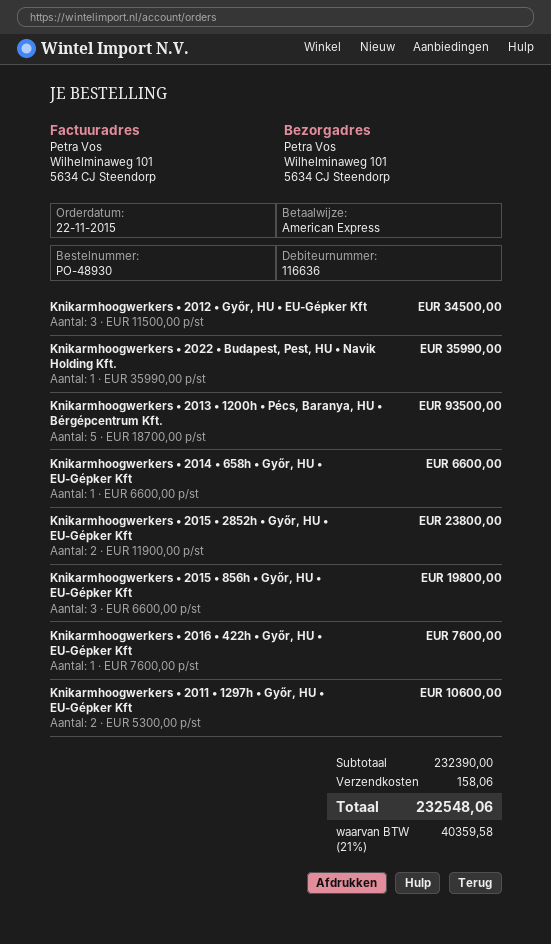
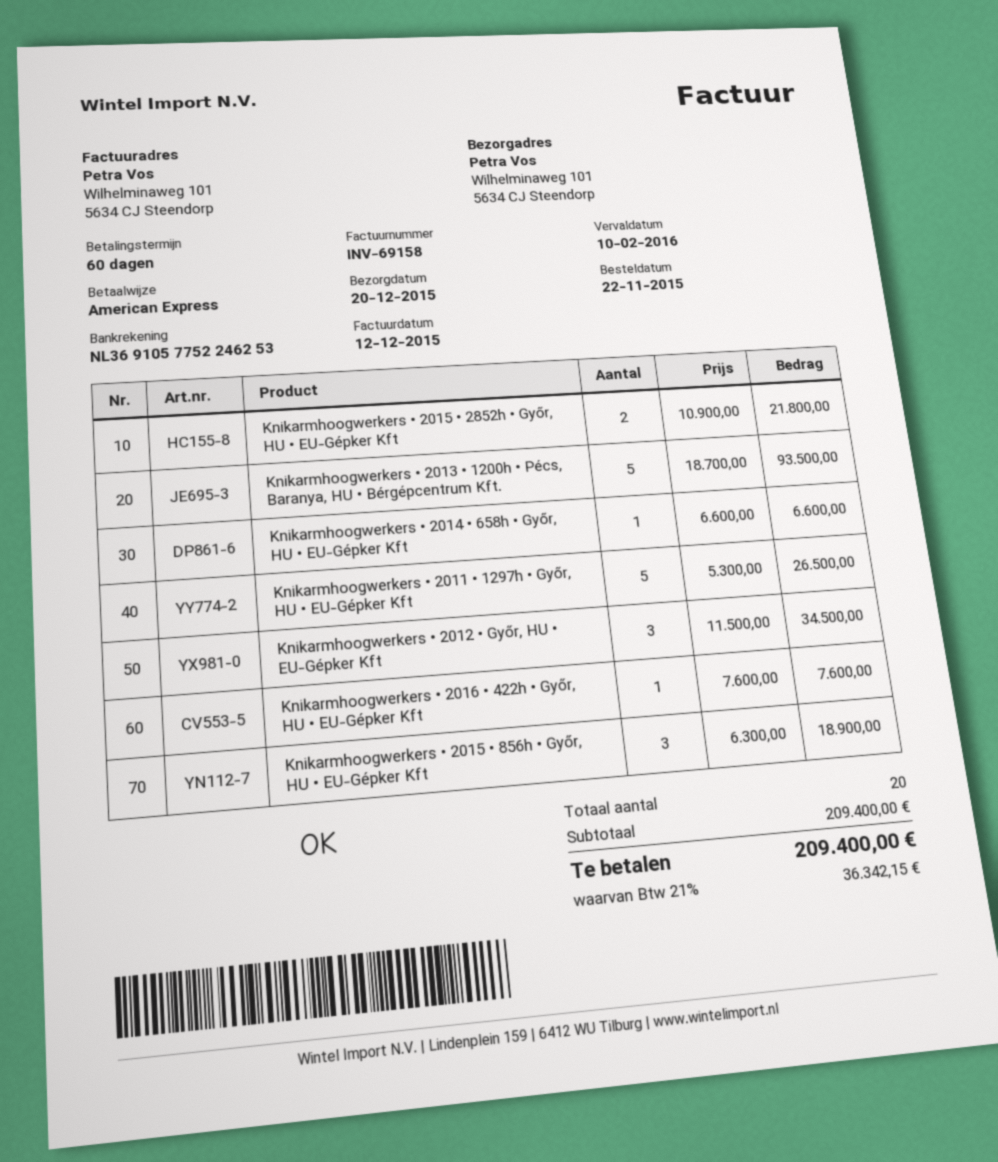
Knikarmhoogwerkers • 2022 • Budapest, Pest, HU • Navik Holding Kft.: 1 x 35990.00 = 35990.00 -> none
Knikarmhoogwerkers • 2015 • 2852h • Győr, HU • EU-Gépker Kft: 2 x 11900.00 = 23800.00 -> 2 x 10900.00 = 21800.00
Knikarmhoogwerkers • 2015 • 856h • Győr, HU • EU-Gépker Kft: 3 x 6600.00 = 19800.00 -> 3 x 6300.00 = 18900.00
Knikarmhoogwerkers • 2011 • 1297h • Győr, HU • EU-Gépker Kft: 2 x 5300.00 = 10600.00 -> 5 x 5300.00 = 26500.00
subtotal: 232390.00 -> 209400.00
shipping: 158.06 -> none
tax: 21% = 40359.58 -> 21% = 36342.15
total: 232548.06 -> 209400.00

